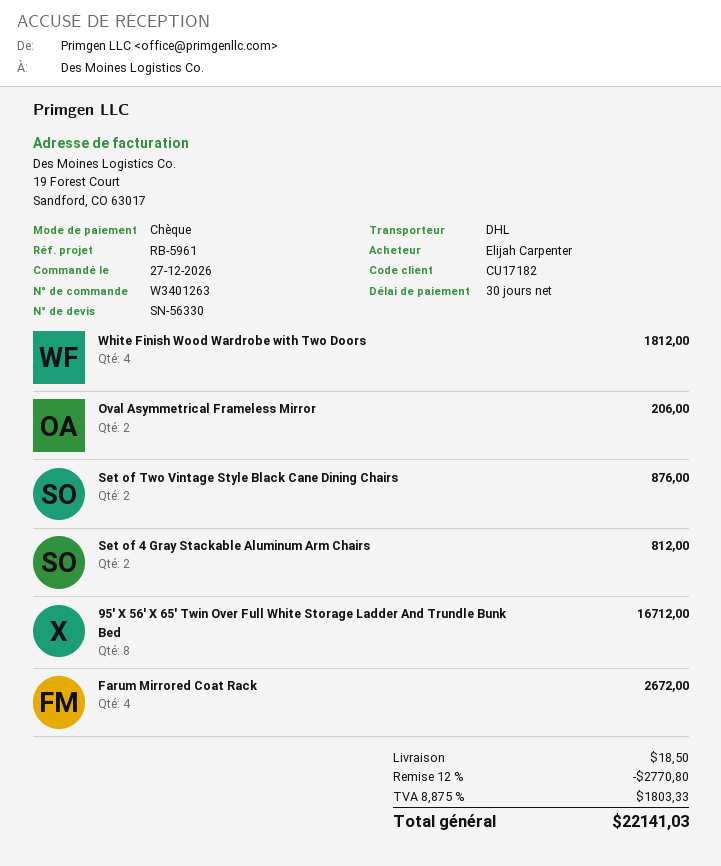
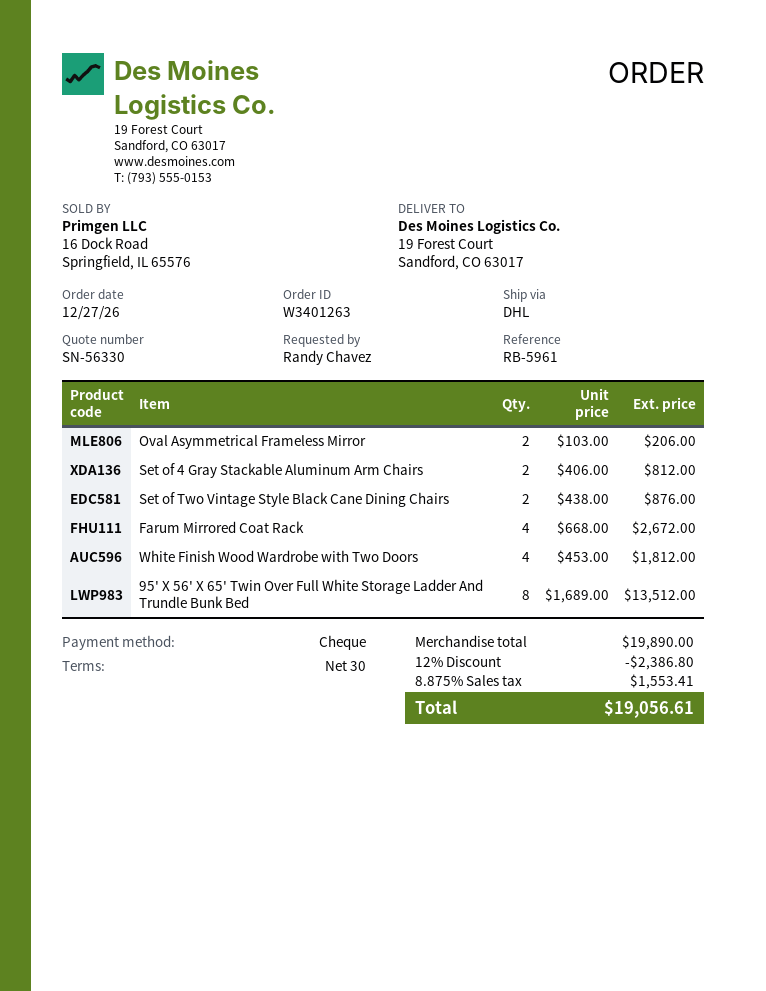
ordered by: Elijah Carpenter -> Randy Chavez
95' X 56' X 65' Twin Over Full White Storage Ladder And Trundle Bunk Bed: 8 for 16712.00 -> 8 for 13512.00
discount: 12% = 2770.80 -> 12% = 2386.80
shipping: 18.50 -> none
tax: 8.875% = 1803.33 -> 8.875% = 1553.41
total: 22141.03 -> 19056.61

